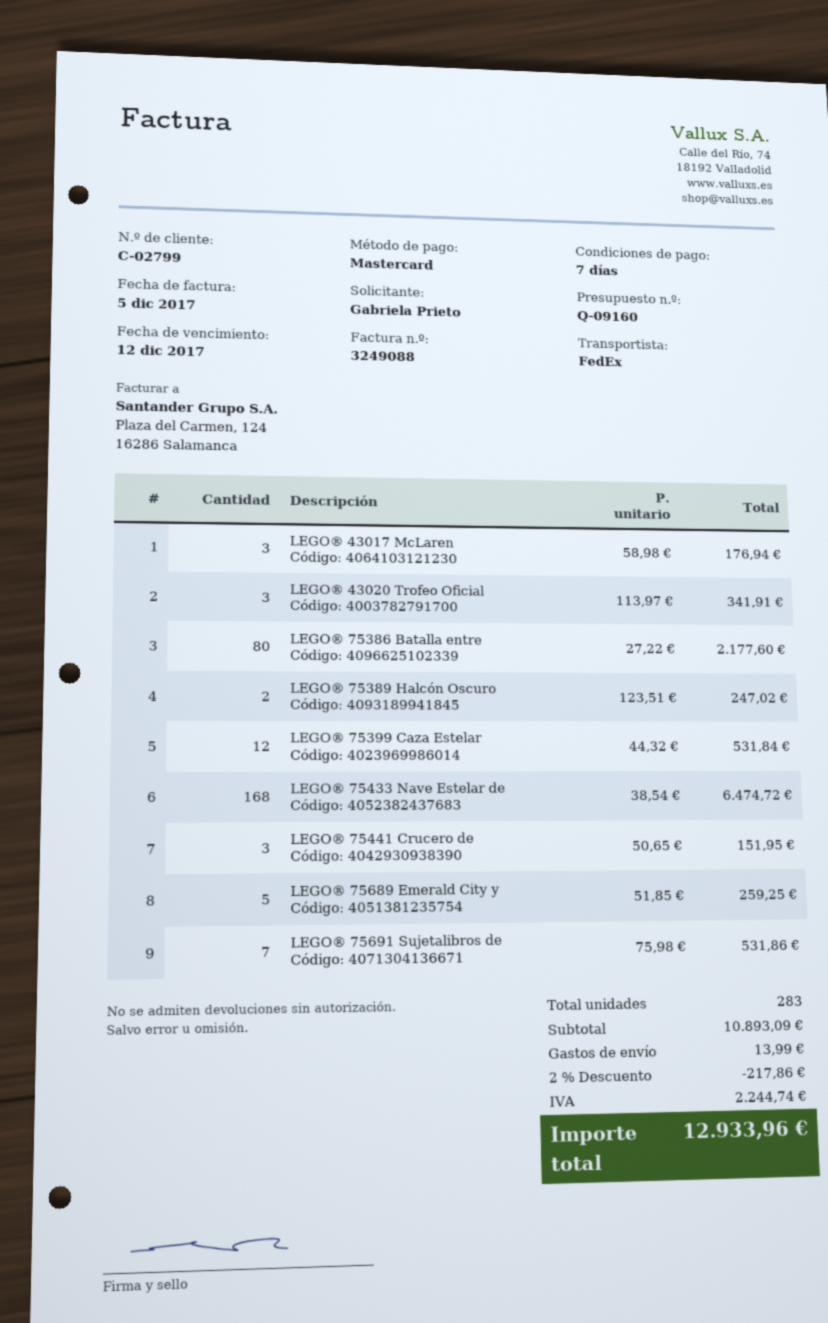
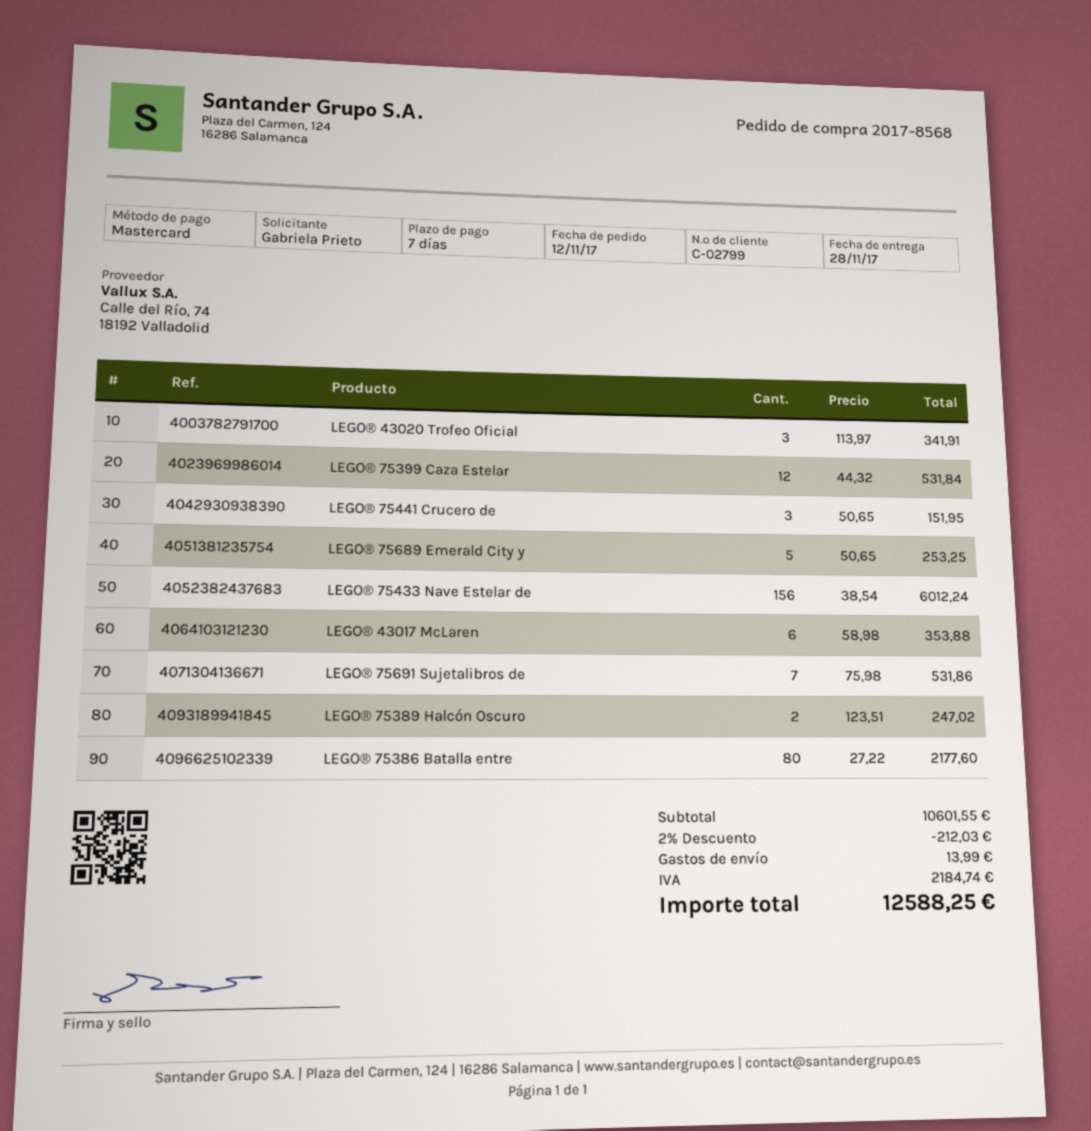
LEGO® 43017 McLaren: 3 x 58.98 = 176.94 -> 6 x 58.98 = 353.88
LEGO® 75433 Nave Estelar de: 168 x 38.54 = 6474.72 -> 156 x 38.54 = 6012.24
LEGO® 75689 Emerald City y: 5 x 51.85 = 259.25 -> 5 x 50.65 = 253.25
subtotal: 10893.09 -> 10601.55
discount: 2% = 217.86 -> 2% = 212.03
tax: 2244.74 -> 2184.74
total: 12933.96 -> 12588.25

